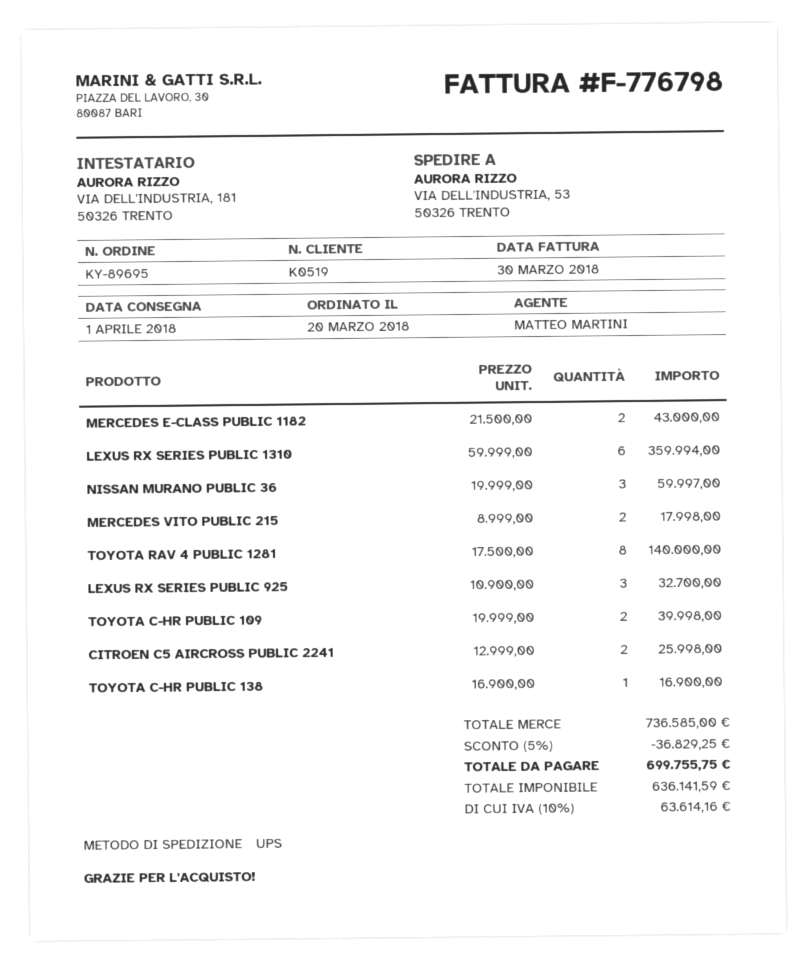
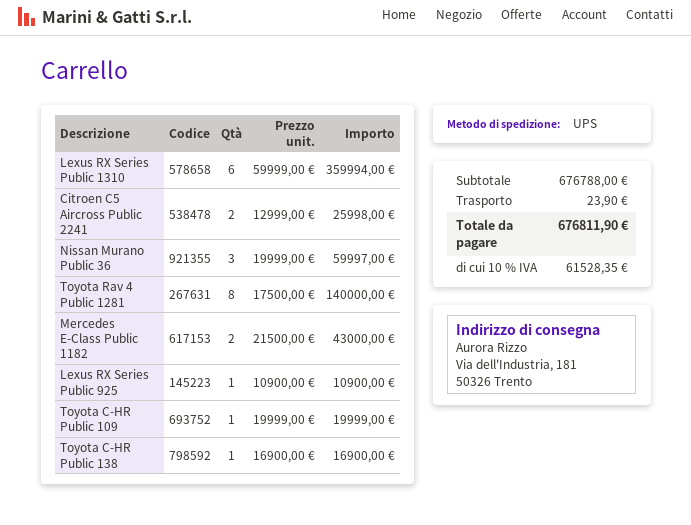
ship to: VIA DELL'INDUSTRIA, 53, 50326 TRENTO -> Via dell'Industria, 181, 50326 Trento
MERCEDES VITO PUBLIC 215: 2 x 8999.00 = 17998.00 -> none
LEXUS RX SERIES PUBLIC 925: 3 x 10900.00 = 32700.00 -> 1 x 10900.00 = 10900.00
TOYOTA C-HR PUBLIC 109: 2 x 19999.00 = 39998.00 -> 1 x 19999.00 = 19999.00
subtotal: 736585.00 -> 676788.00
discount: 5% = 36829.25 -> none
shipping: none -> 23.90
tax: 10% = 63614.16 -> 10% = 61528.35
total: 699755.75 -> 676811.90

